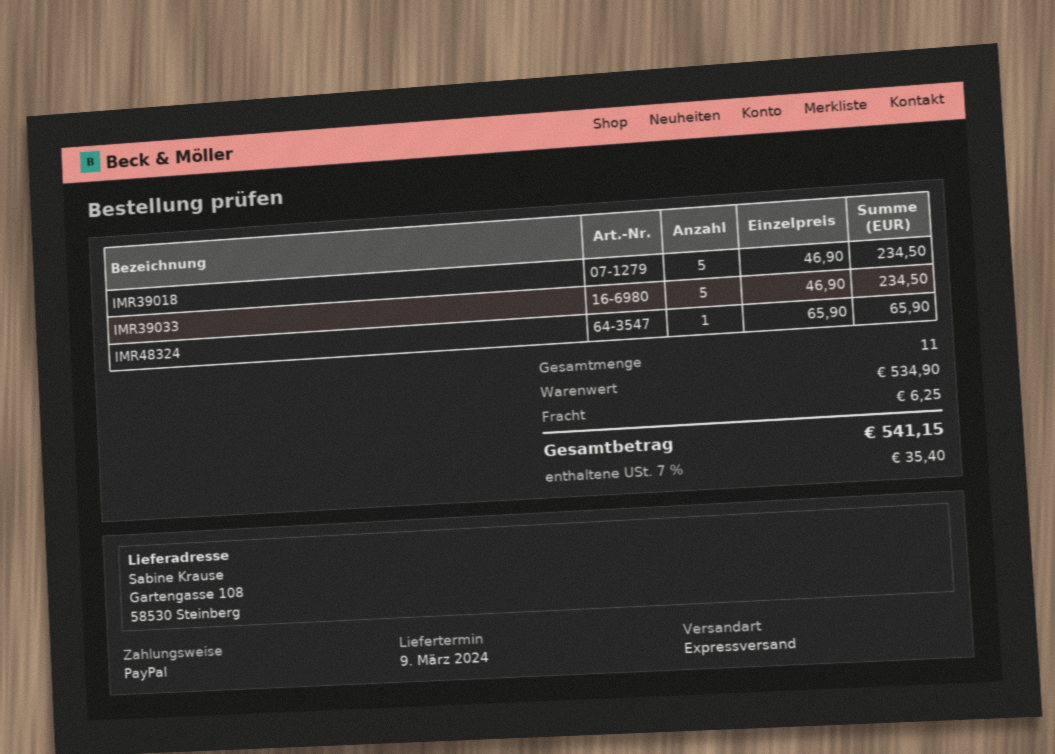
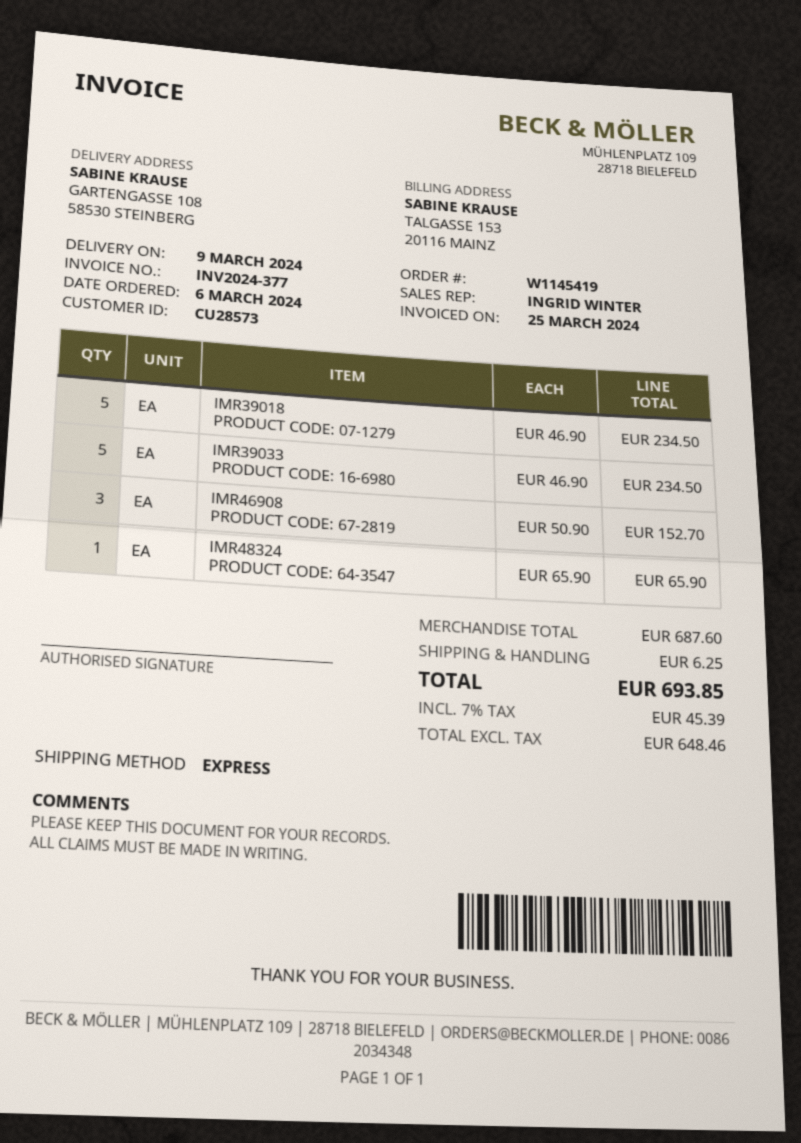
IMR46908: none -> 3 x 50.90 = 152.70
subtotal: 534.90 -> 687.60
tax: 7% = 35.40 -> 7% = 45.39
total: 541.15 -> 693.85

